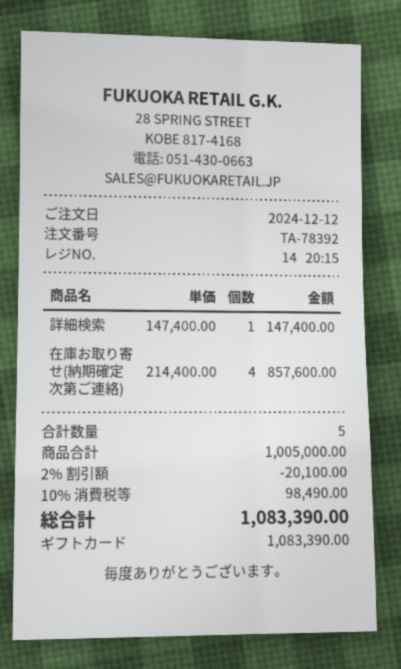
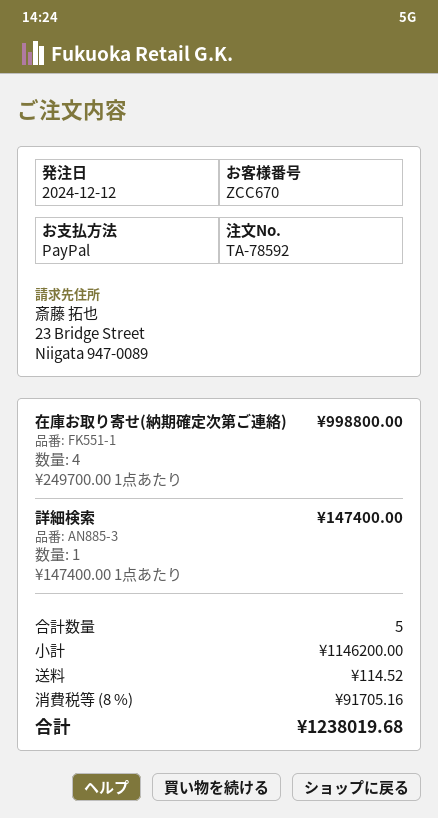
order number: TA-78392 -> TA-78592
payment method: gift card -> PayPal
在庫お取り寄せ(納期確定次第ご連絡): 4 x 214400.00 = 857600.00 -> 4 x 249700.00 = 998800.00
subtotal: 1005000.00 -> 1146200.00
discount: 2% = 20100.00 -> none
shipping: none -> 114.52
tax: 10% = 98490.00 -> 8% = 91705.16
total: 1083390.00 -> 1238019.68

